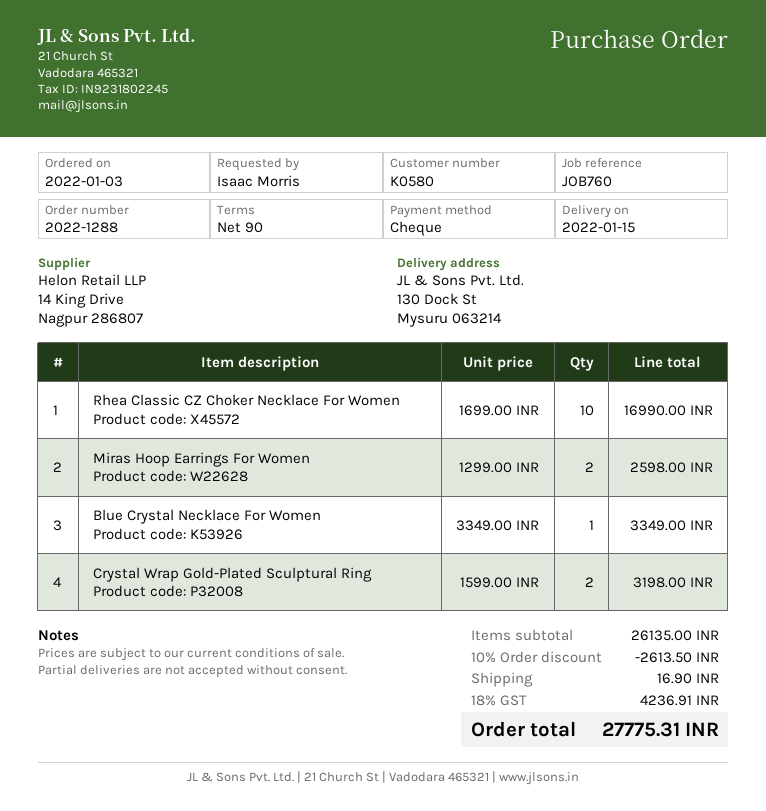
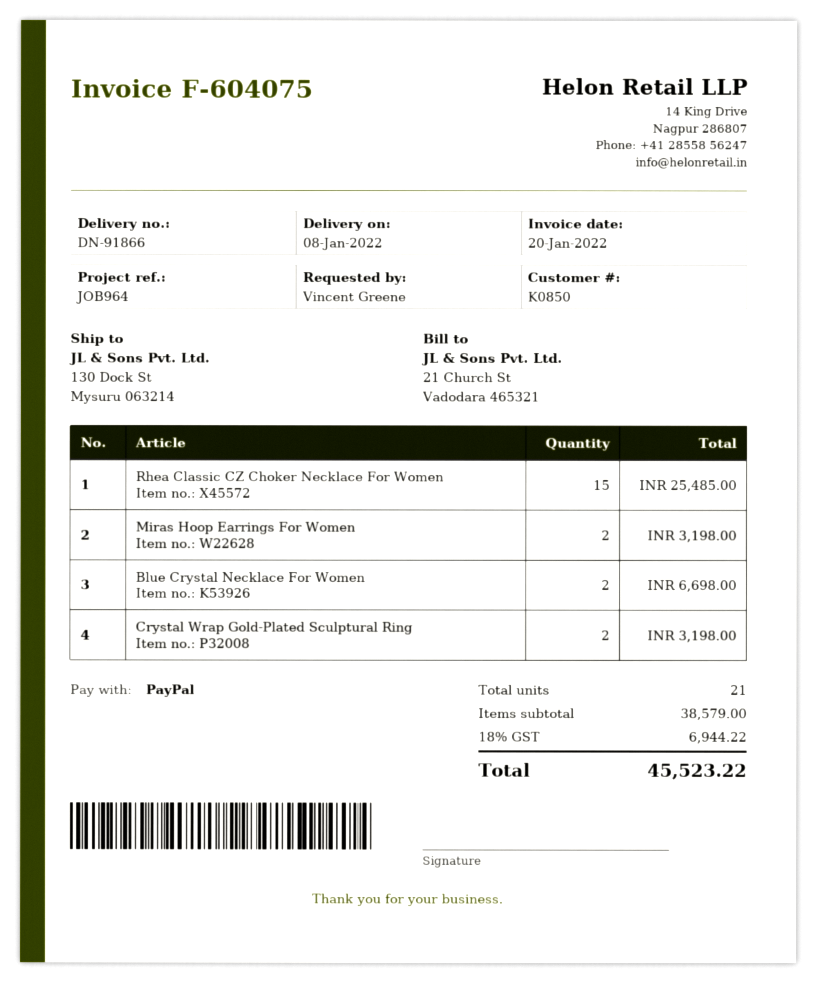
delivery date: 2022-01-15 -> 2022-01-08
customer number: K0580 -> K0850
reference: JOB760 -> JOB964
ordered by: Isaac Morris -> Vincent Greene
payment method: cheque -> PayPal
Rhea Classic CZ Choker Necklace For Women: 10 for 16990.00 -> 15 for 25485.00
Miras Hoop Earrings For Women: 2 for 2598.00 -> 2 for 3198.00
Blue Crystal Necklace For Women: 1 for 3349.00 -> 2 for 6698.00
subtotal: 26135.00 -> 38579.00
discount: 10% = 2613.50 -> none
shipping: 16.90 -> none
tax: 18% = 4236.91 -> 18% = 6944.22
total: 27775.31 -> 45523.22

